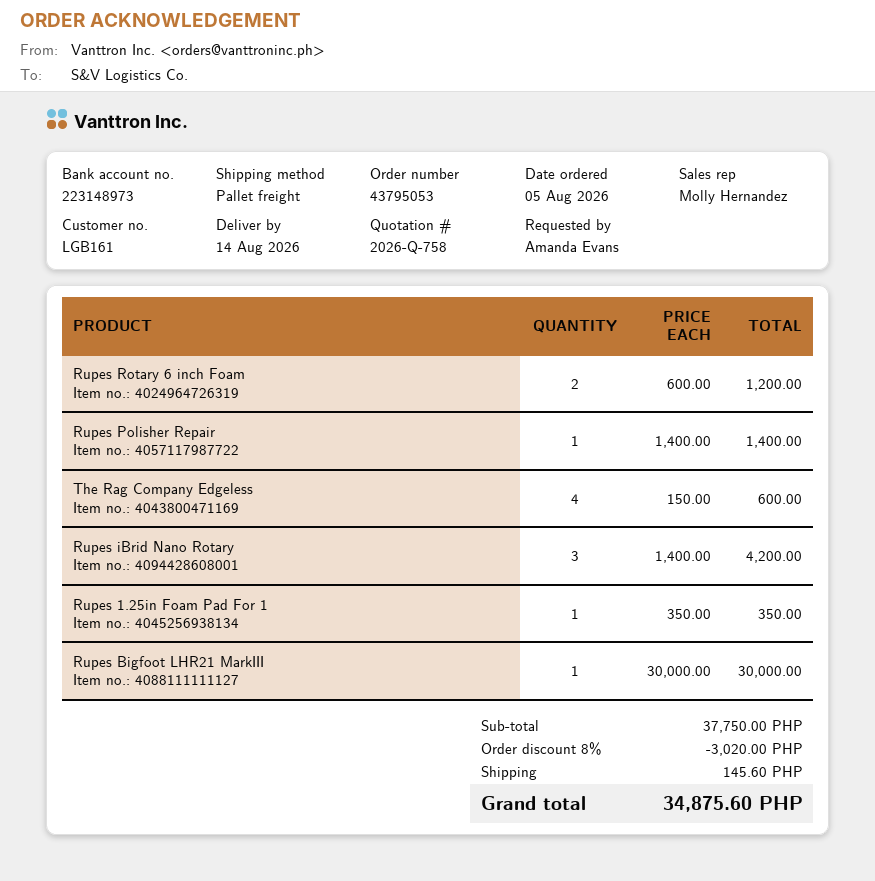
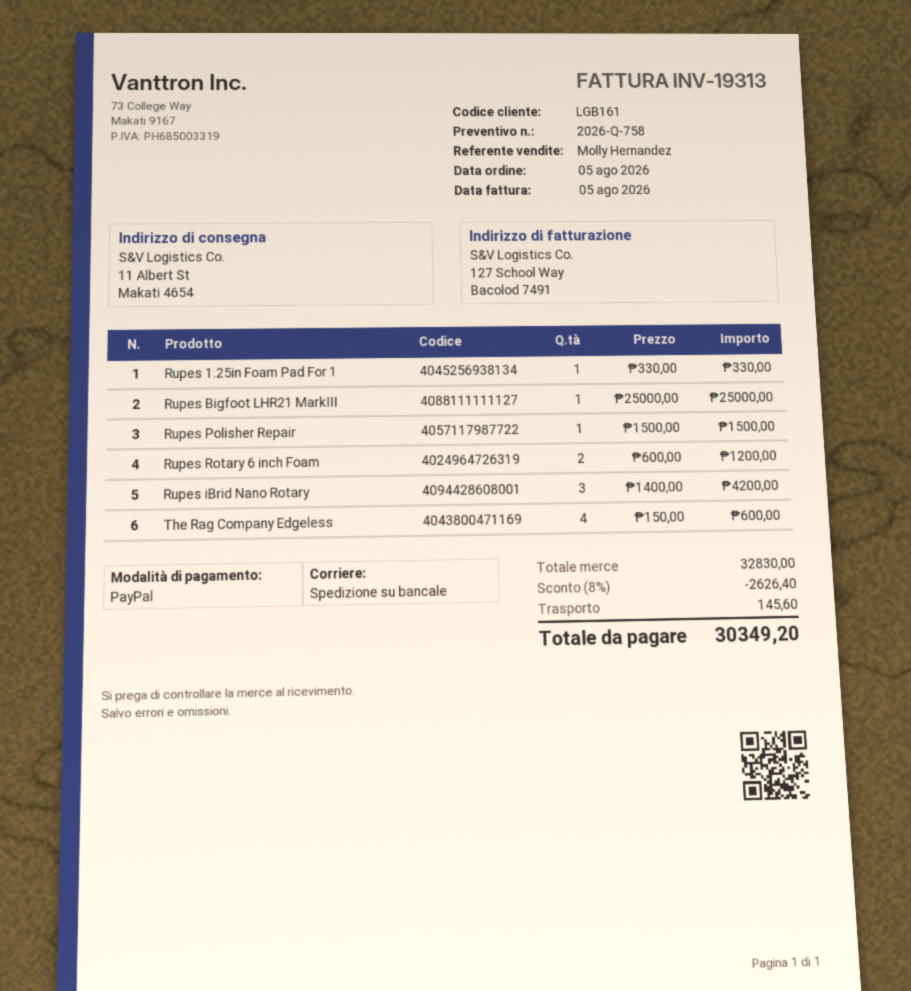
Rupes Polisher Repair: 1 x 1400.00 = 1400.00 -> 1 x 1500.00 = 1500.00
Rupes 1.25in Foam Pad For 1: 1 x 350.00 = 350.00 -> 1 x 330.00 = 330.00
Rupes Bigfoot LHR21 MarkIII: 1 x 30000.00 = 30000.00 -> 1 x 25000.00 = 25000.00
subtotal: 37750.00 -> 32830.00
discount: 8% = 3020.00 -> 8% = 2626.40
total: 34875.60 -> 30349.20

